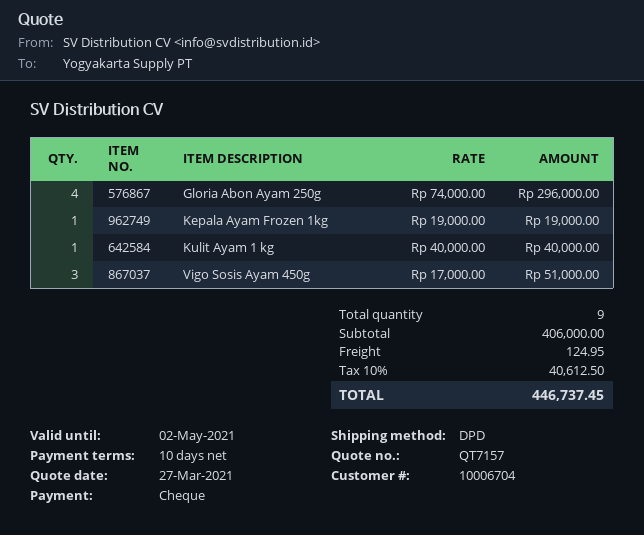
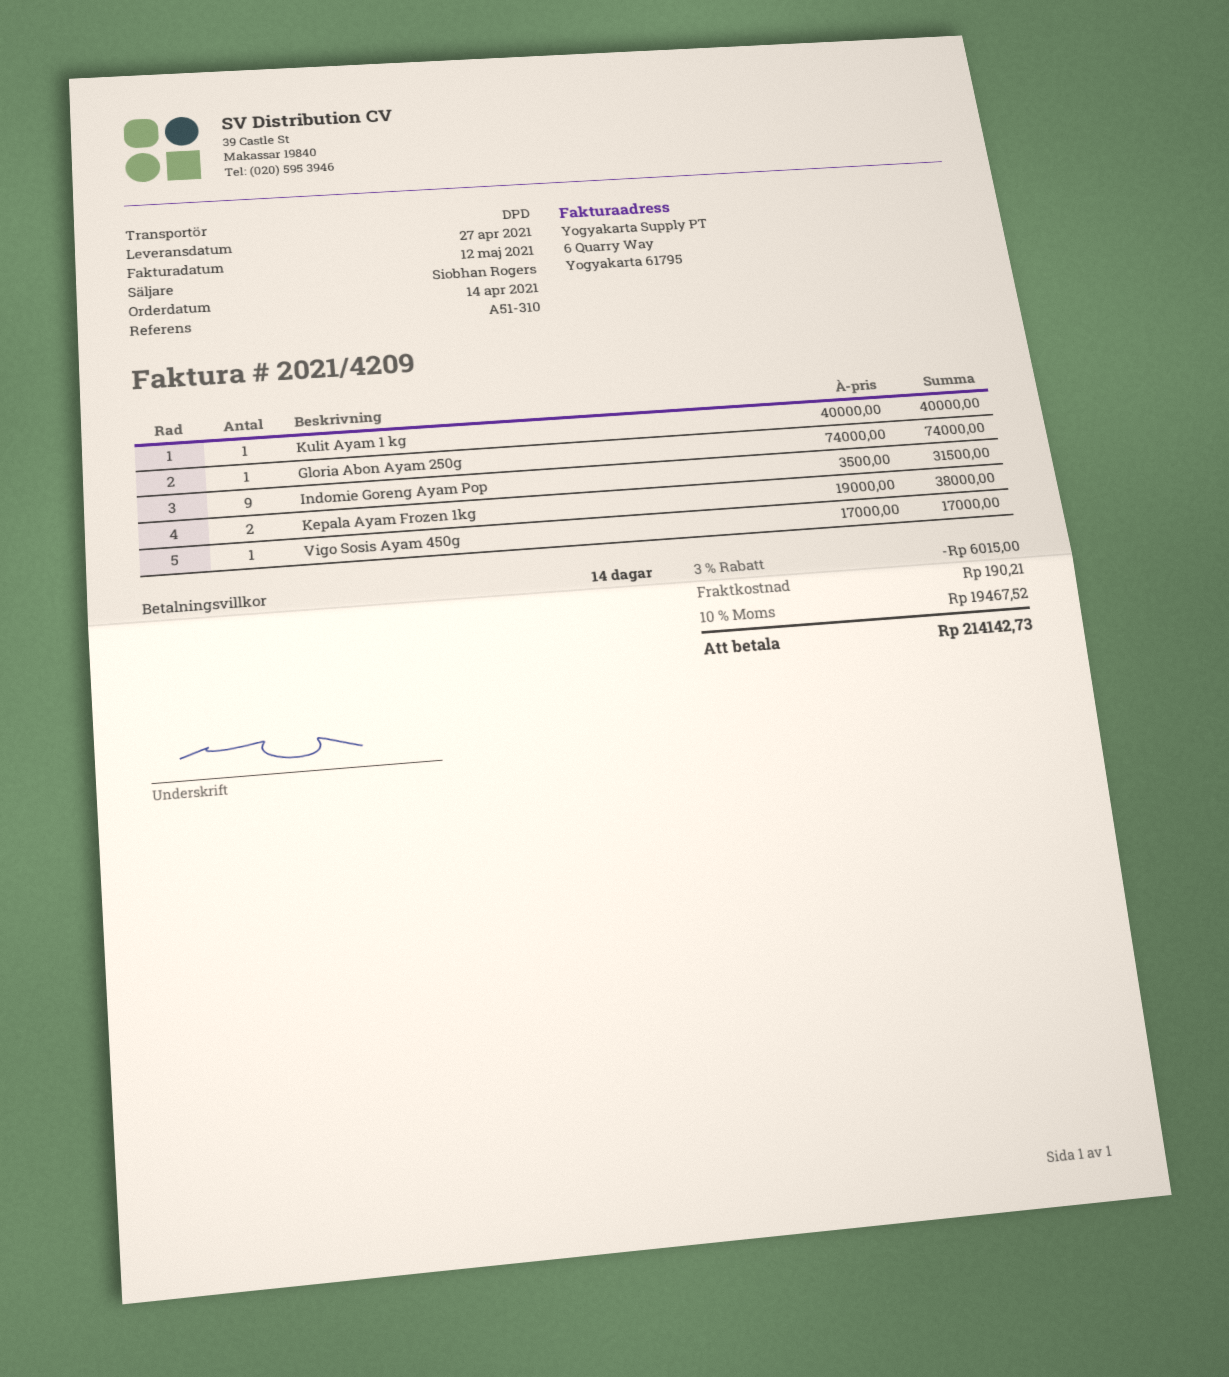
payment terms: 10 days -> 14 days
Gloria Abon Ayam 250g: 4 x 74000.00 = 296000.00 -> 1 x 74000.00 = 74000.00
Kepala Ayam Frozen 1kg: 1 x 19000.00 = 19000.00 -> 2 x 19000.00 = 38000.00
Vigo Sosis Ayam 450g: 3 x 17000.00 = 51000.00 -> 1 x 17000.00 = 17000.00
Indomie Goreng Ayam Pop: none -> 9 x 3500.00 = 31500.00
discount: none -> 3% = 6015.00
shipping: 124.95 -> 190.21
tax: 10% = 40612.50 -> 10% = 19467.52
total: 446737.45 -> 214142.73

